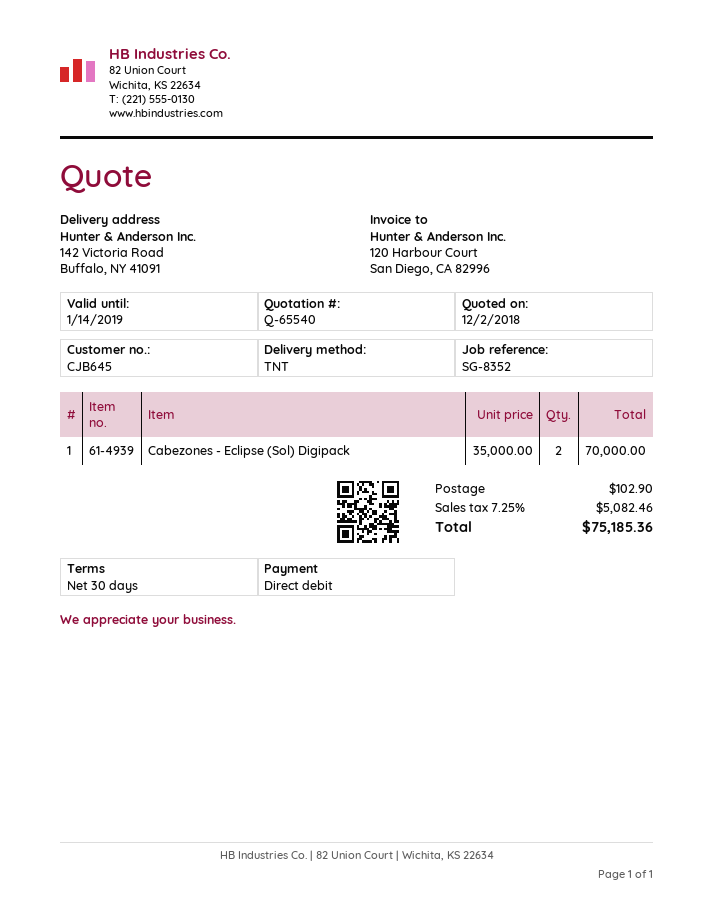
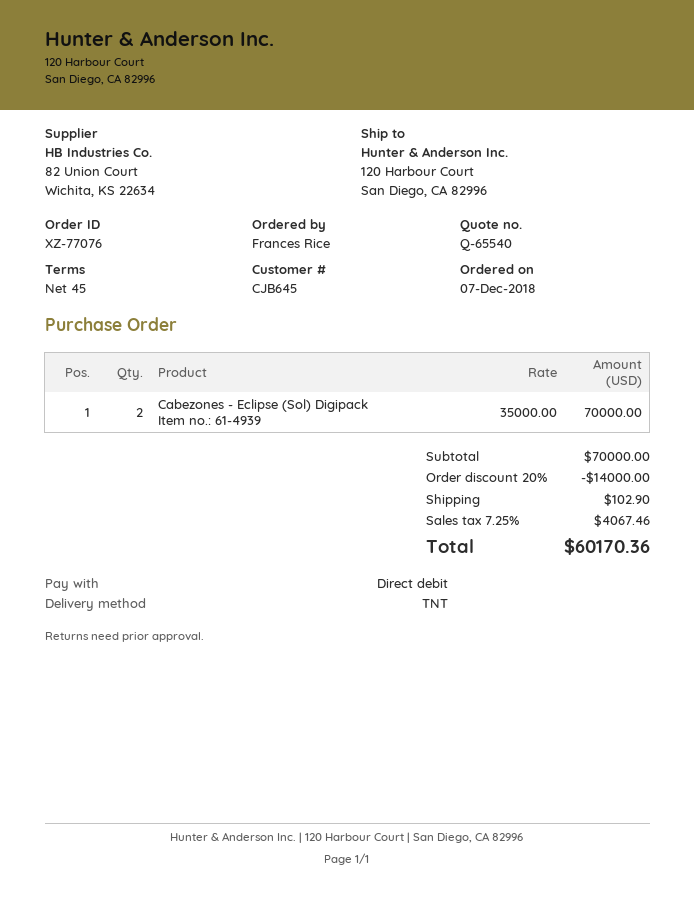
payment terms: 30 days -> 45 days
ship to: 142 Victoria Road, Buffalo, NY 41091 -> 120 Harbour Court, San Diego, CA 82996
discount: none -> 20% = 14000.00
tax: 7.25% = 5082.46 -> 7.25% = 4067.46
total: 75185.36 -> 60170.36

